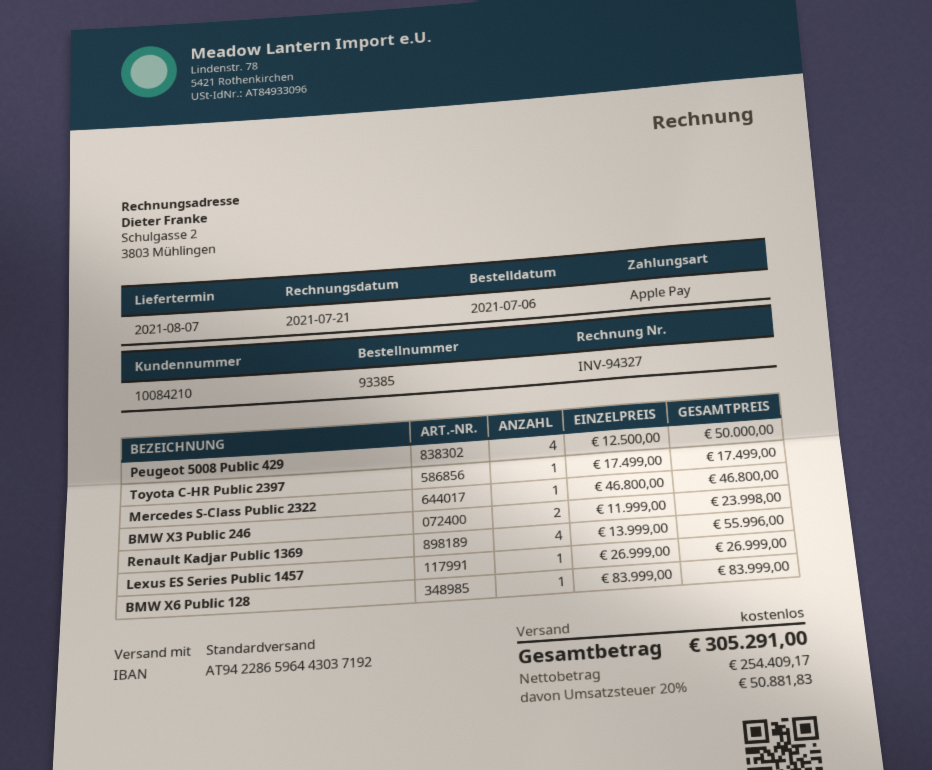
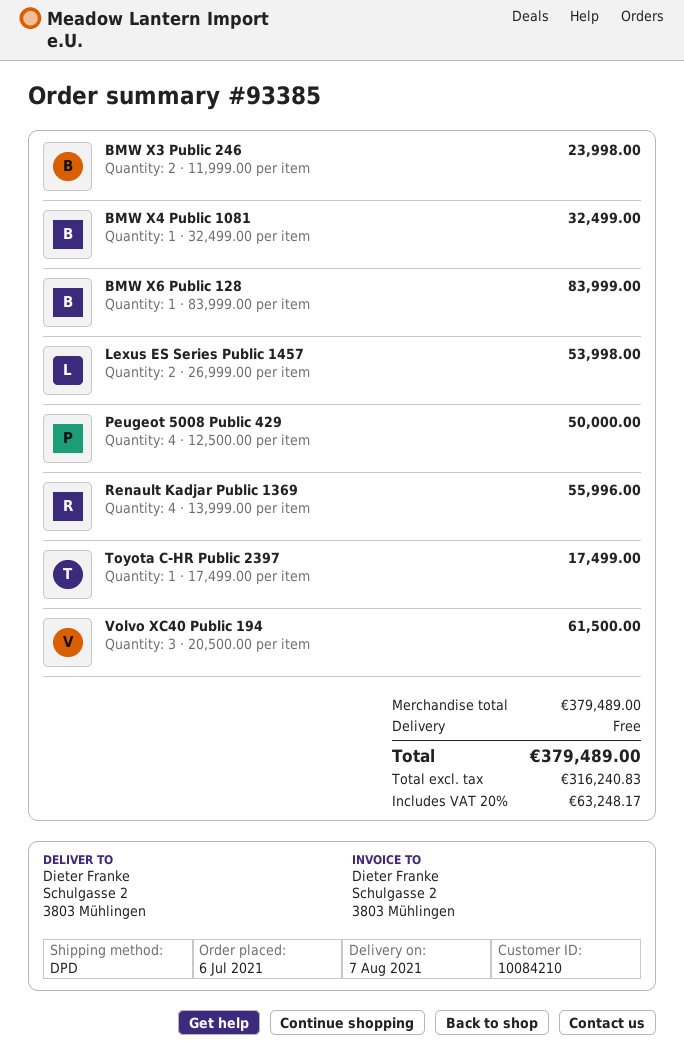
shipping method: standard -> DPD
Mercedes S-Class Public 2322: 1 x 46800.00 = 46800.00 -> none
Lexus ES Series Public 1457: 1 x 26999.00 = 26999.00 -> 2 x 26999.00 = 53998.00
BMW X4 Public 1081: none -> 1 x 32499.00 = 32499.00
Volvo XC40 Public 194: none -> 3 x 20500.00 = 61500.00
net: 254409.17 -> 316240.83
tax: 20% = 50881.83 -> 20% = 63248.17
total: 305291.00 -> 379489.00

